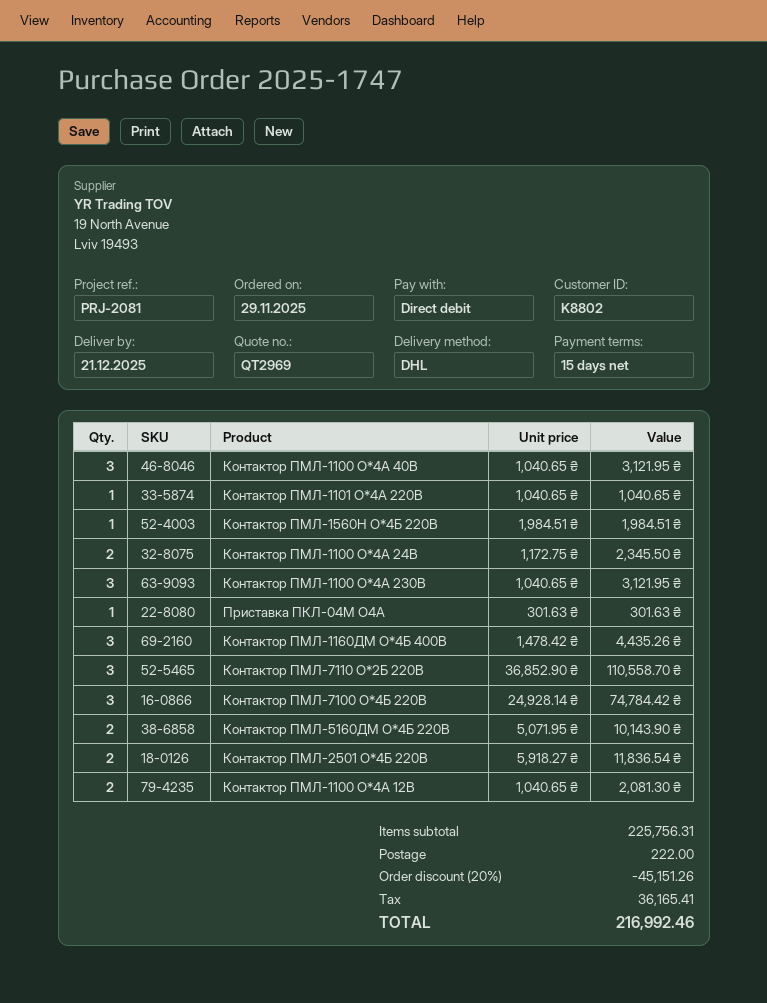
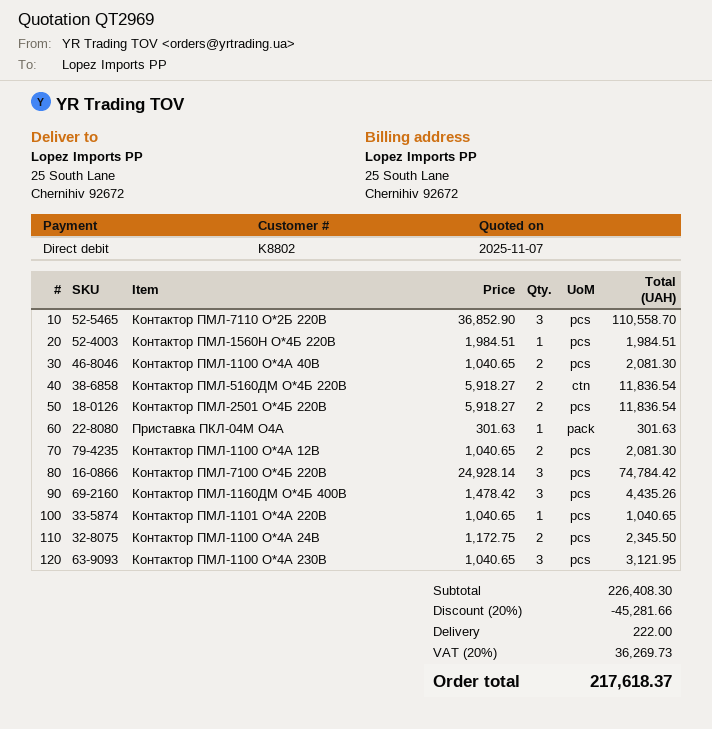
Контактор ПМЛ-1100 О*4А 40В: 3 x 1040.65 = 3121.95 -> 2 x 1040.65 = 2081.30
Контактор ПМЛ-5160ДМ О*4Б 220В: 2 x 5071.95 = 10143.90 -> 2 x 5918.27 = 11836.54
subtotal: 225756.31 -> 226408.30
discount: 20% = 45151.26 -> 20% = 45281.66
tax: 36165.41 -> 36269.73
total: 216992.46 -> 217618.37

